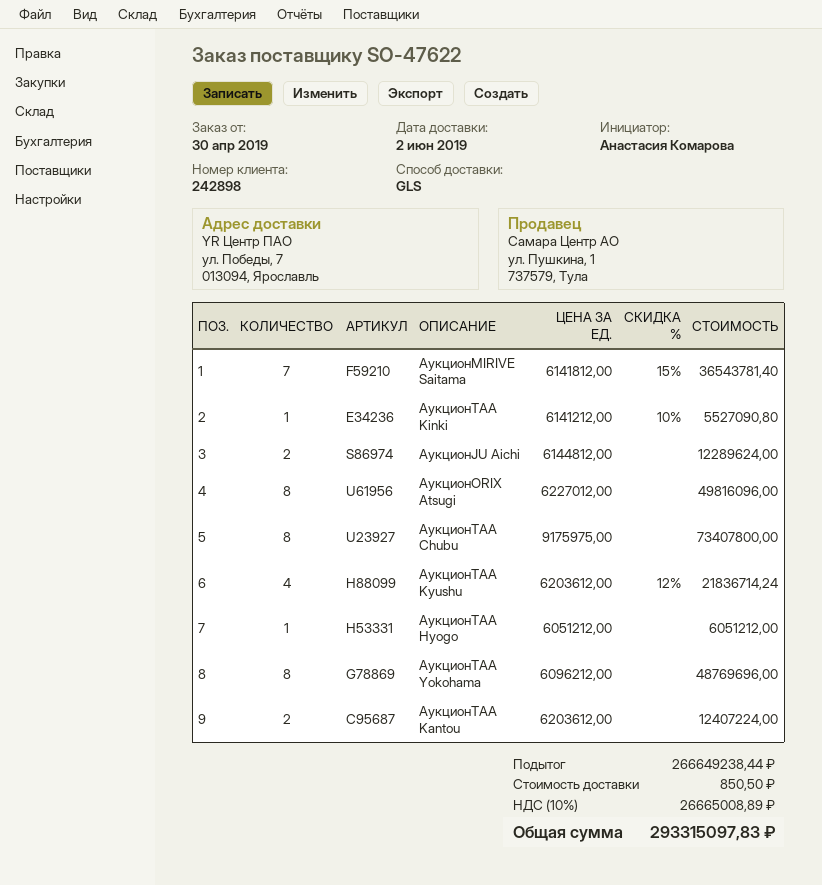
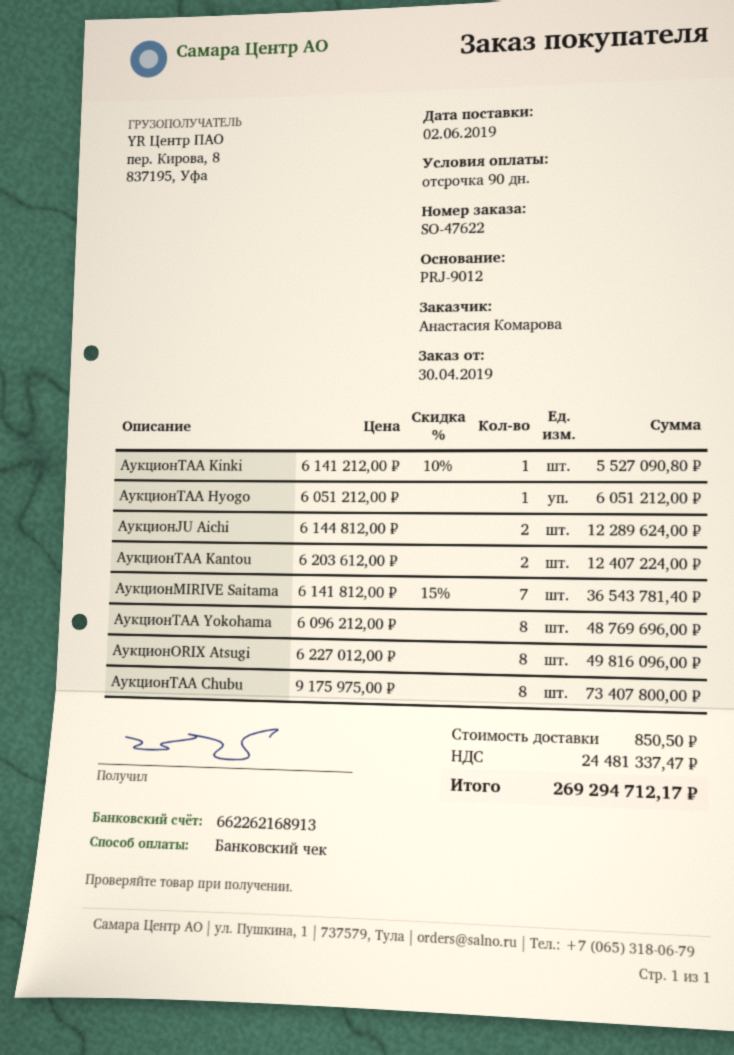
ship to: ул. Победы, 7, 013094, Ярославль -> пер. Кирова, 8, 837195, Уфа
АукционTAA Kyushu: 4 x 6203612.00 - 12% = 21836714.24 -> none
tax: 26665008.89 -> 24481337.47
total: 293315097.83 -> 269294712.17

